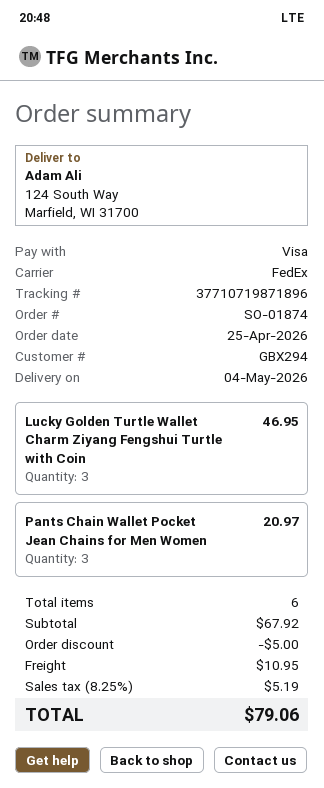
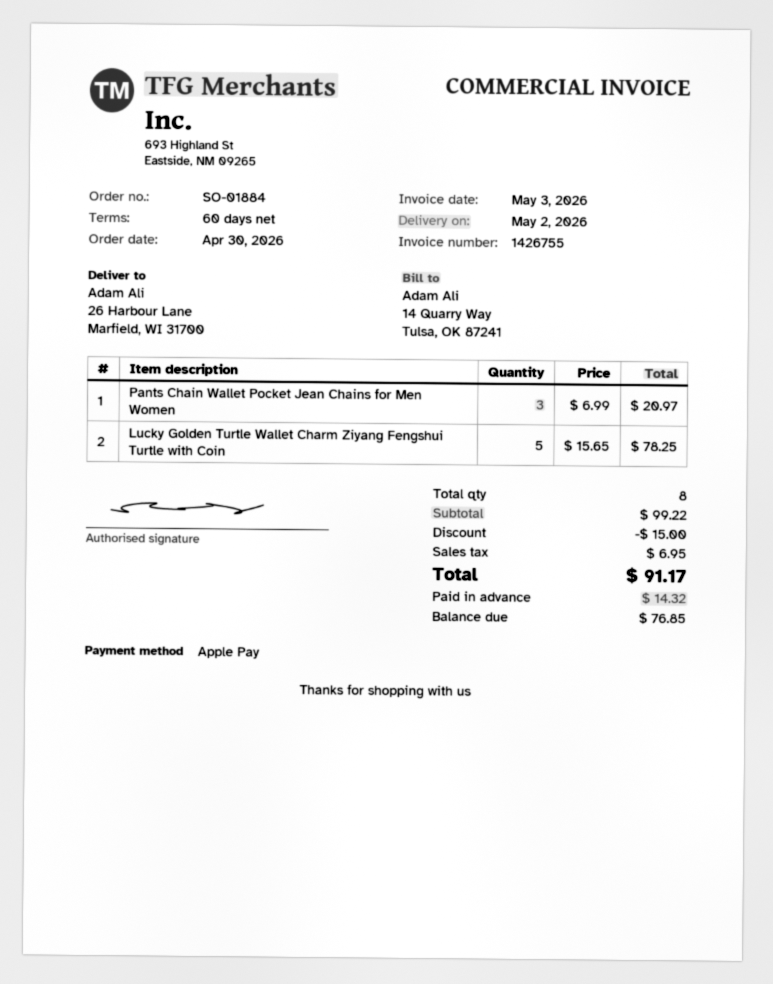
order number: SO-01874 -> SO-01884
order date: 2026-04-25 -> 2026-04-30
delivery date: 2026-05-04 -> 2026-05-02
payment method: Visa -> Apple Pay
ship to: 124 South Way, Marfield, WI 31700 -> 26 Harbour Lane, Marfield, WI 31700
Lucky Golden Turtle Wallet Charm Ziyang Fengshui Turtle with Coin: 3 for 46.95 -> 5 for 78.25
total quantity: 6 -> 8
subtotal: 67.92 -> 99.22
discount: 5.00 -> 15.00
shipping: 10.95 -> none
tax: 5.19 -> 6.95
total: 79.06 -> 91.17

